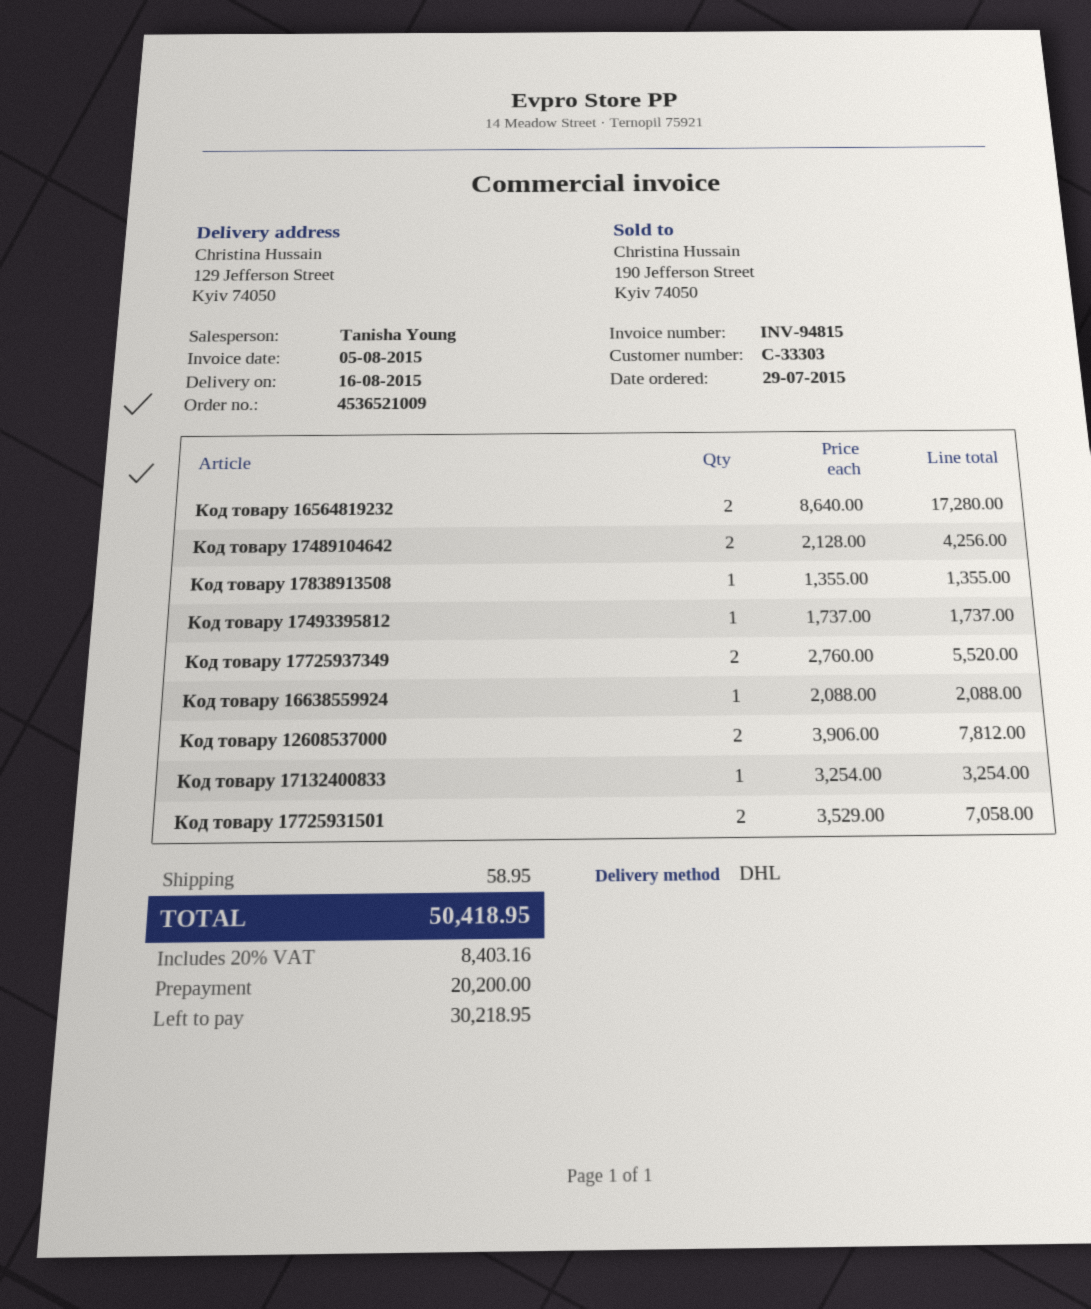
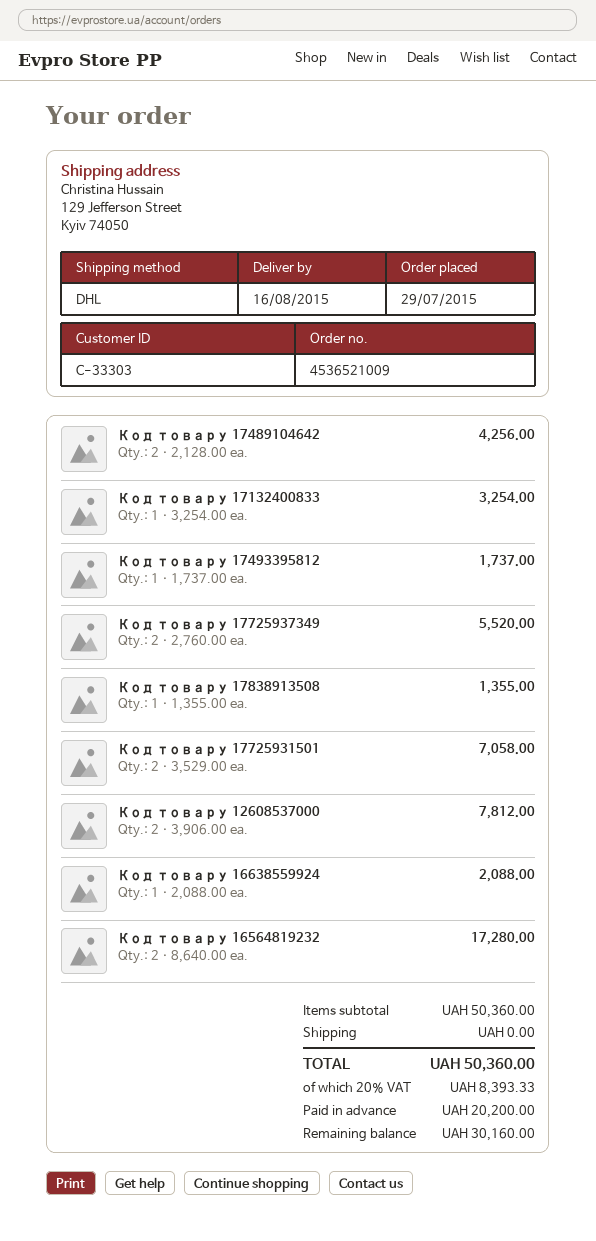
shipping: 58.95 -> 0.00
tax: 20% = 8403.16 -> 20% = 8393.33
total: 50418.95 -> 50360.00
balance: 30218.95 -> 30160.00

